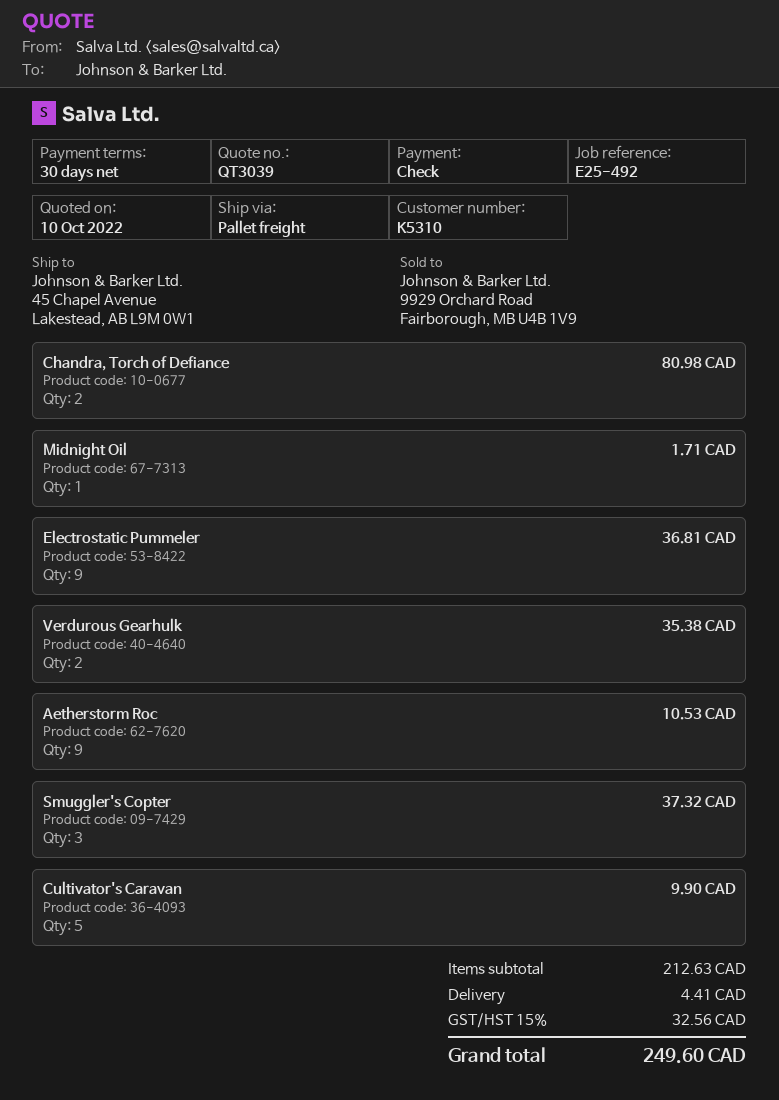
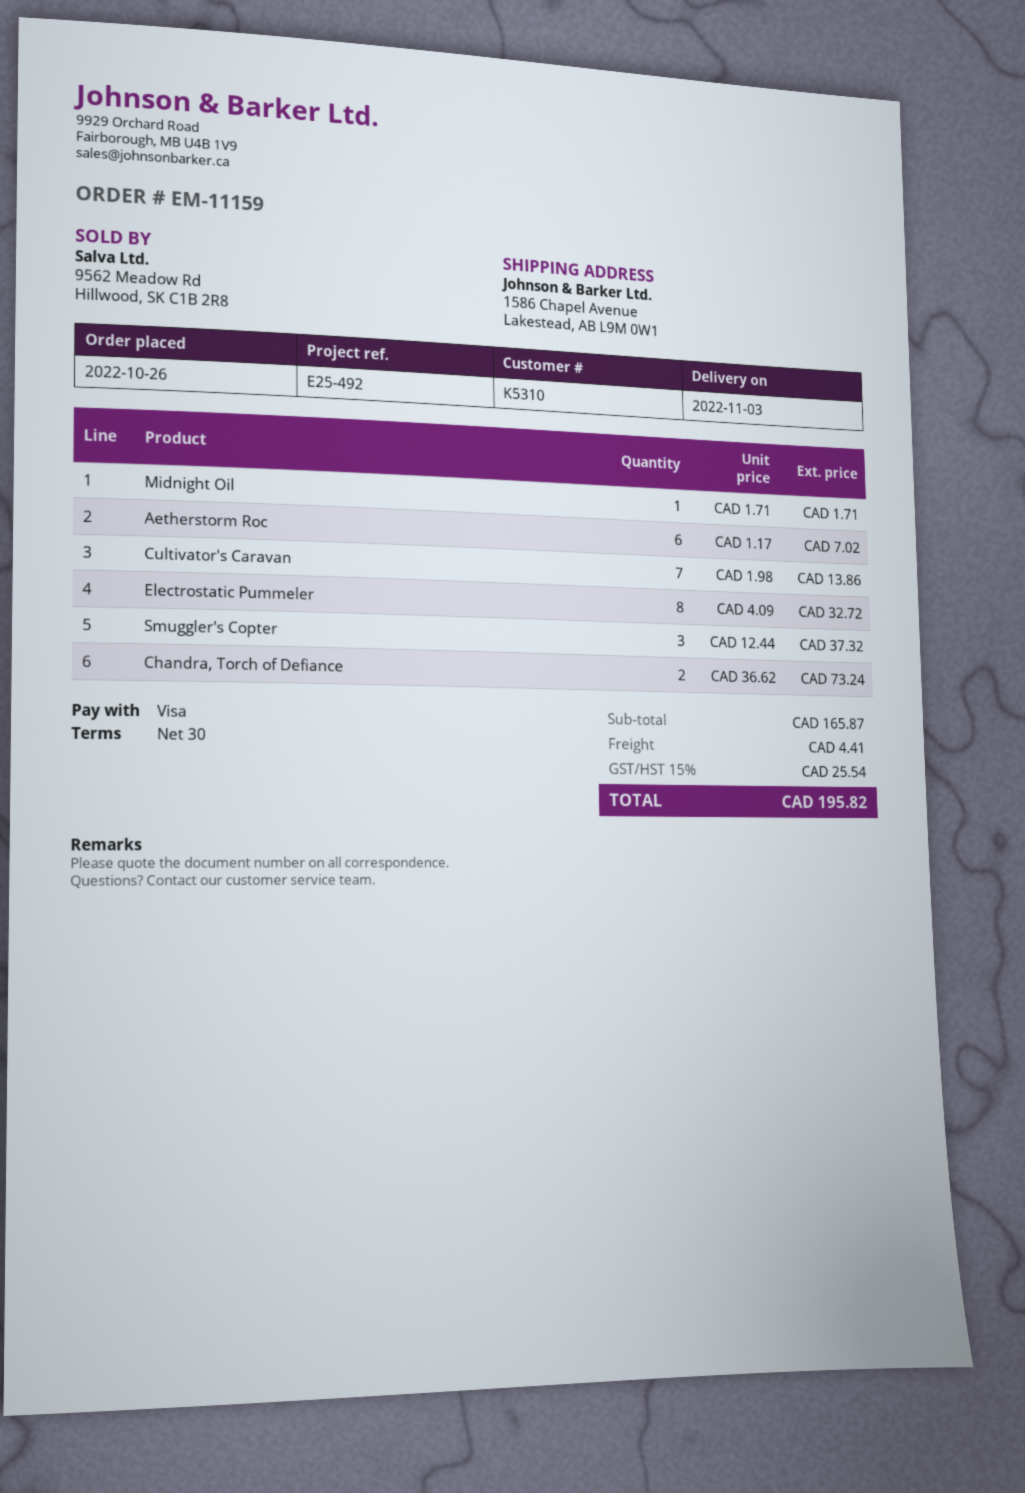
payment method: cheque -> Visa
ship to: 45 Chapel Avenue, Lakestead, AB L9M 0W1 -> 1586 Chapel Avenue, Lakestead, AB L9M 0W1
Chandra, Torch of Defiance: 2 for 80.98 -> 2 for 73.24
Electrostatic Pummeler: 9 for 36.81 -> 8 for 32.72
Verdurous Gearhulk: 2 for 35.38 -> none
Aetherstorm Roc: 9 for 10.53 -> 6 for 7.02
Cultivator's Caravan: 5 for 9.90 -> 7 for 13.86
subtotal: 212.63 -> 165.87
tax: 15% = 32.56 -> 15% = 25.54
total: 249.60 -> 195.82

